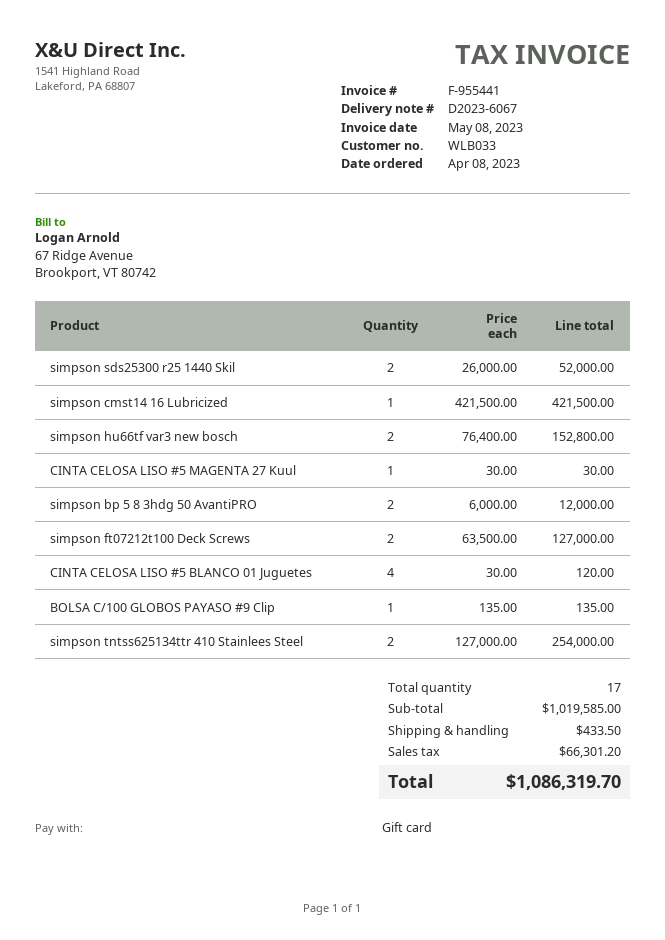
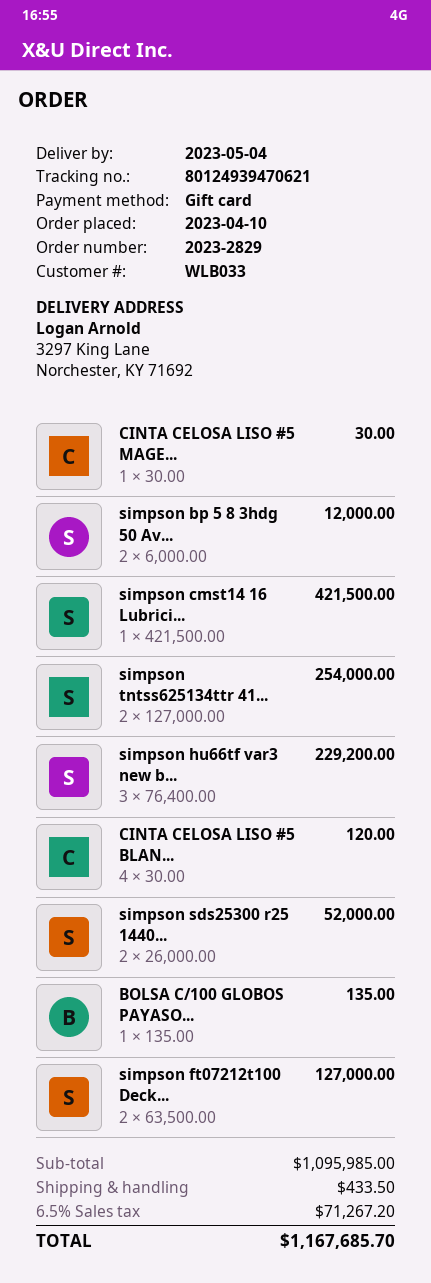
order date: 2023-04-08 -> 2023-04-10
simpson hu66tf var3 new bosch: 2 x 76400.00 = 152800.00 -> 3 x 76400.00 = 229200.00
subtotal: 1019585.00 -> 1095985.00
tax: 66301.20 -> 71267.20
total: 1086319.70 -> 1167685.70

